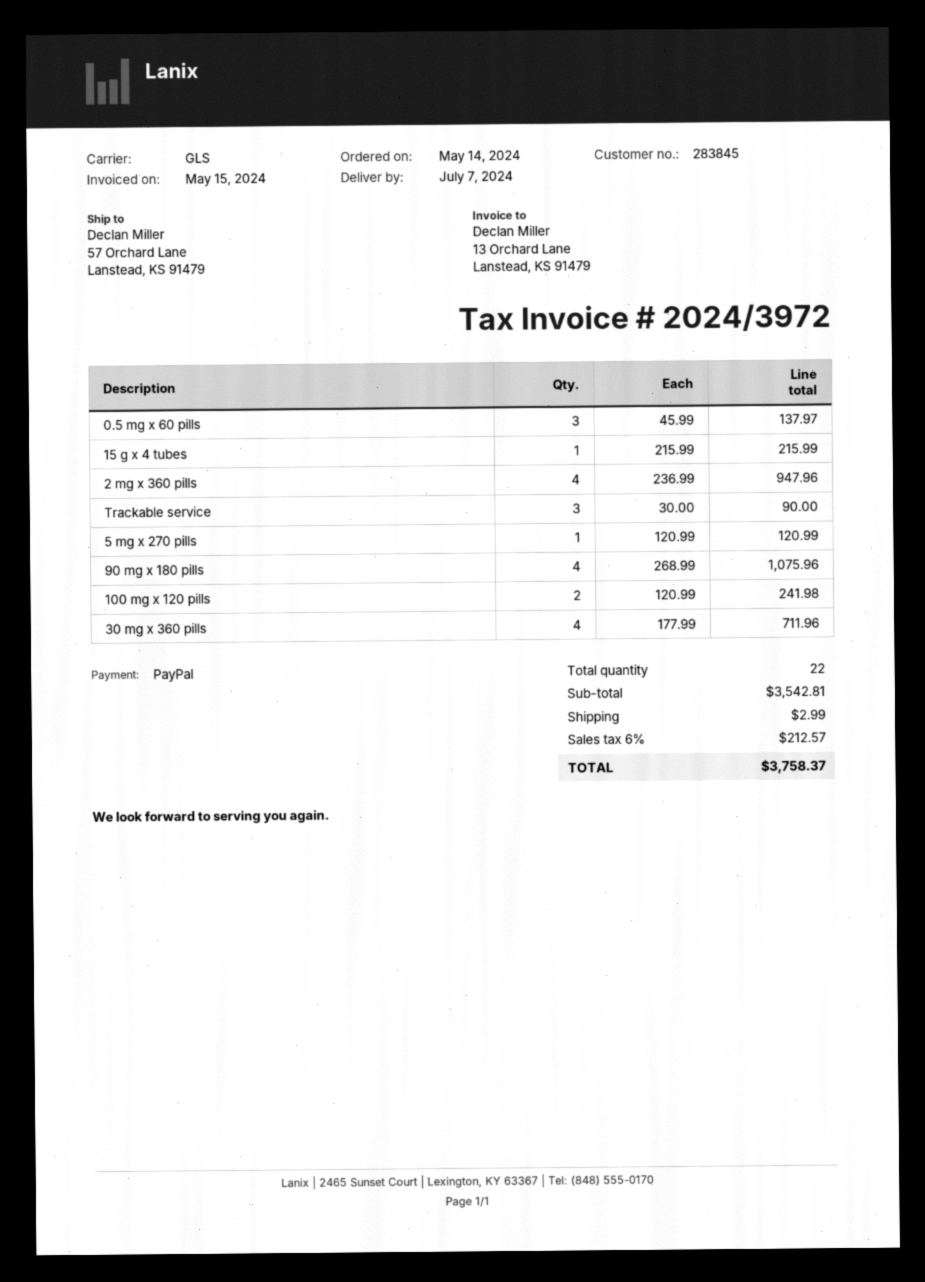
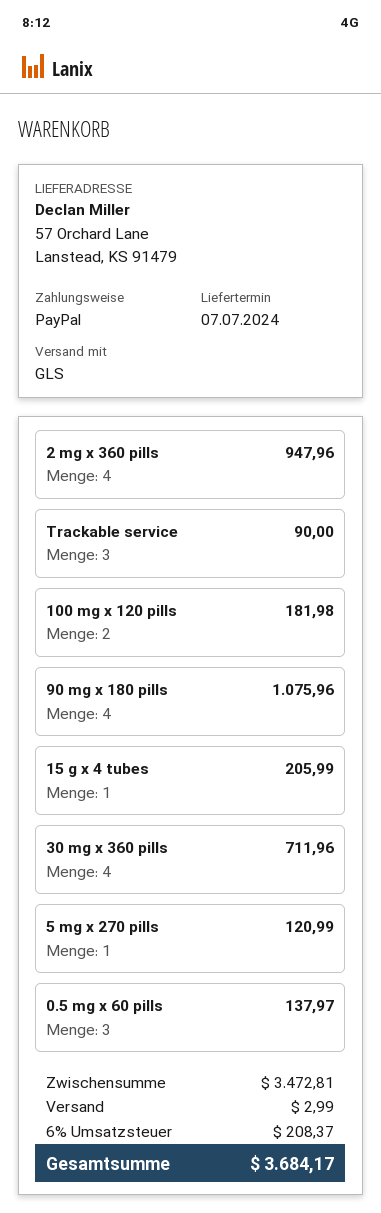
15 g x 4 tubes: 1 for 215.99 -> 1 for 205.99
100 mg x 120 pills: 2 for 241.98 -> 2 for 181.98
subtotal: 3542.81 -> 3472.81
tax: 6% = 212.57 -> 6% = 208.37
total: 3758.37 -> 3684.17

